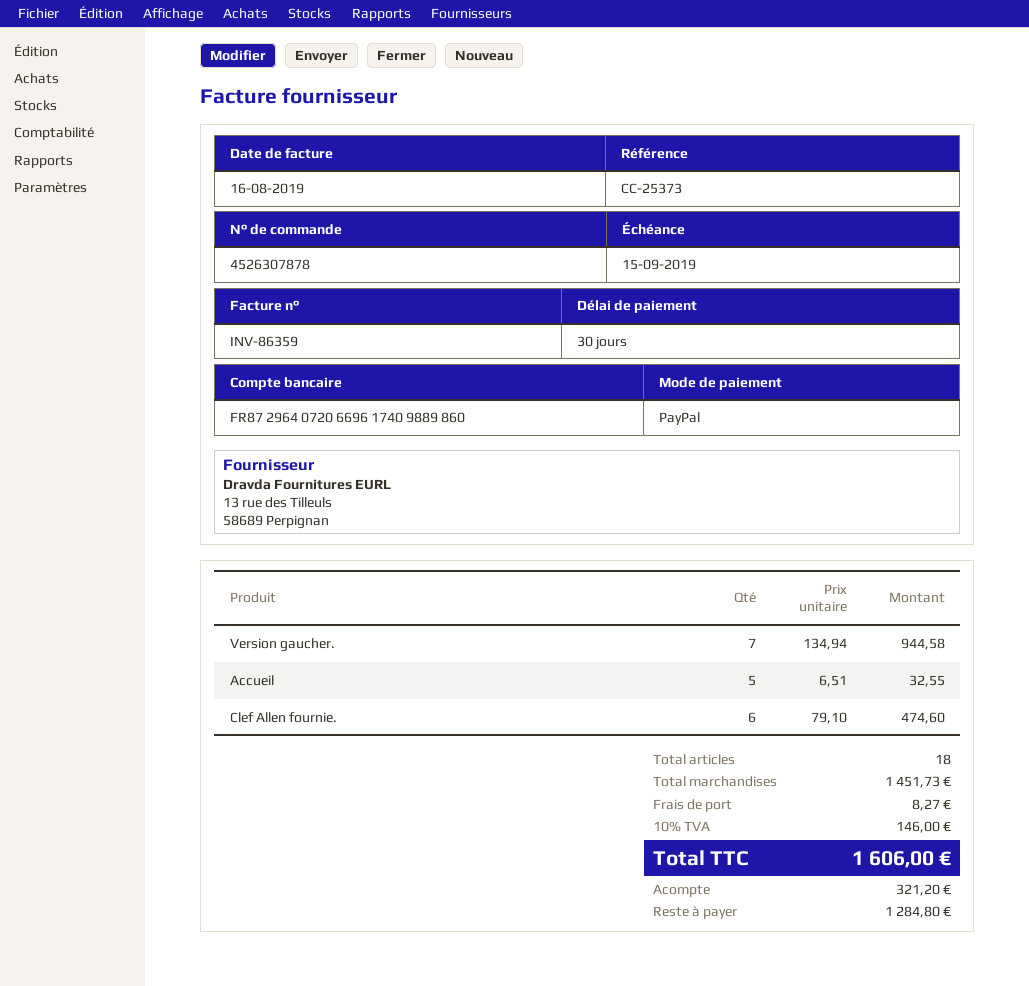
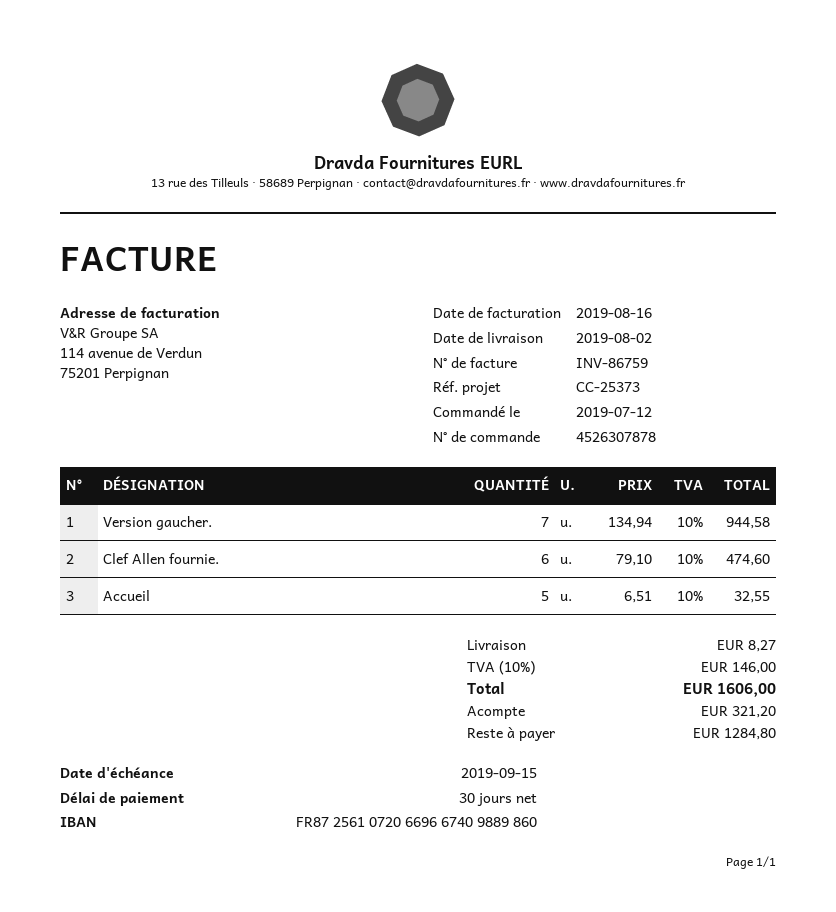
invoice number: INV-86359 -> INV-86759
bank account: FR8729640720669617409889860 -> FR8725610720669667409889860

